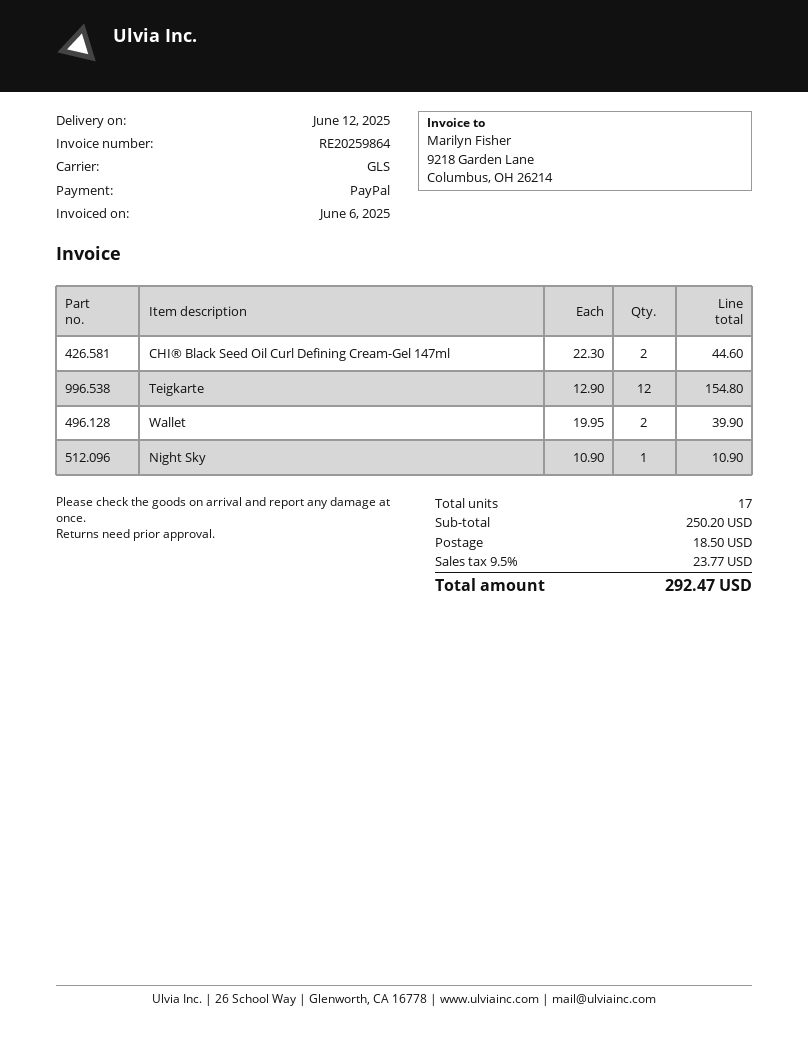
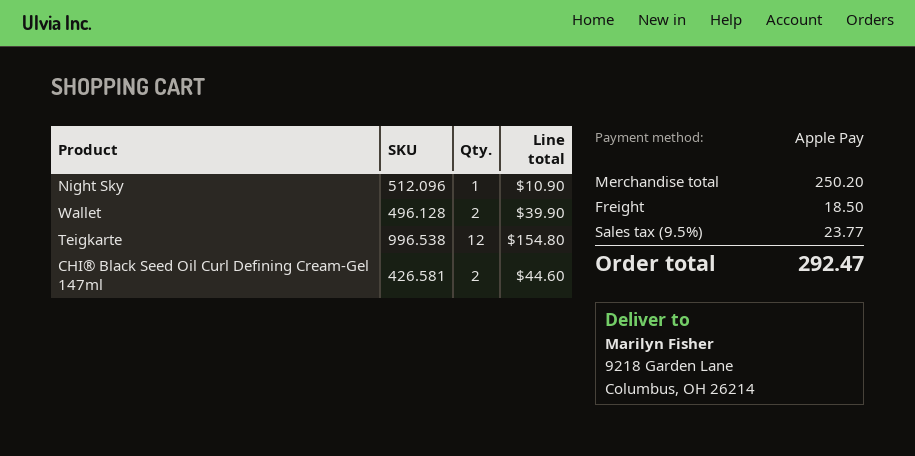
payment method: PayPal -> Apple Pay

